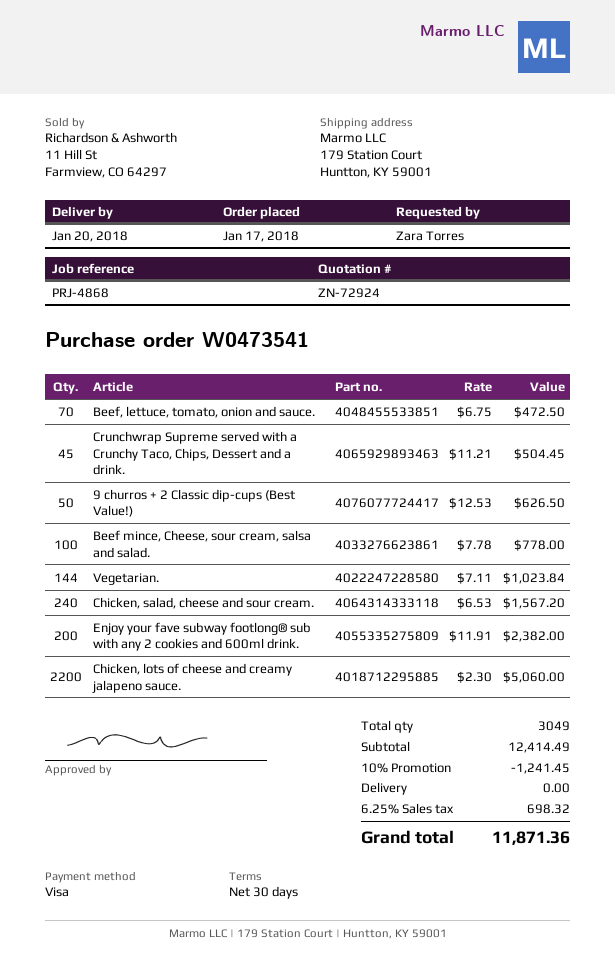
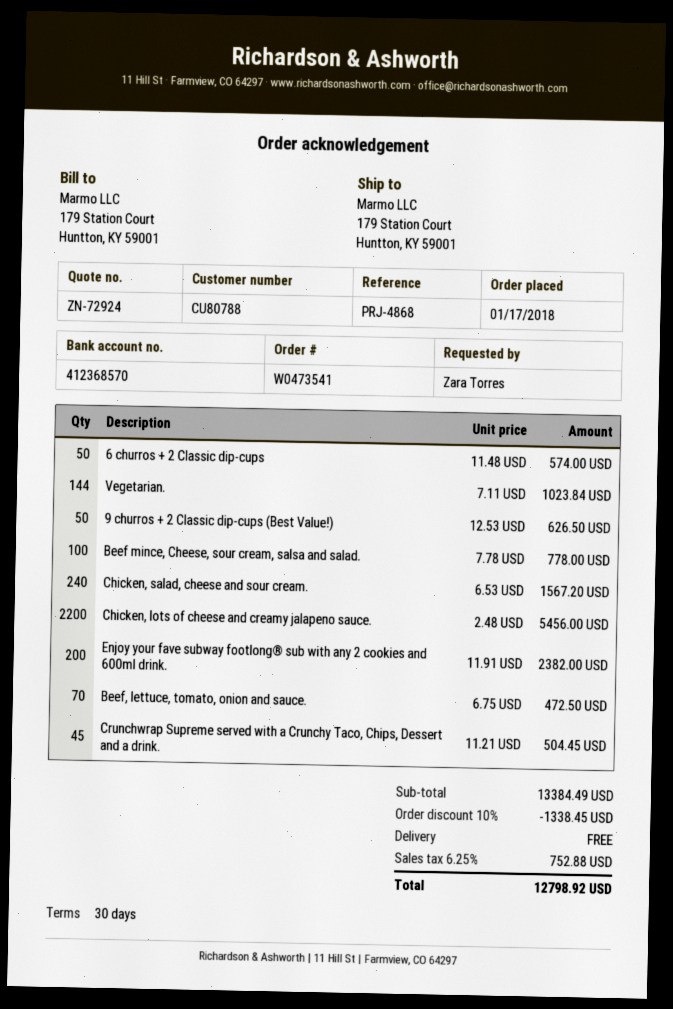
Chicken, lots of cheese and creamy jalapeno sauce.: 2200 x 2.30 = 5060.00 -> 2200 x 2.48 = 5456.00
6 churros + 2 Classic dip-cups: none -> 50 x 11.48 = 574.00
subtotal: 12414.49 -> 13384.49
discount: 10% = 1241.45 -> 10% = 1338.45
tax: 6.25% = 698.32 -> 6.25% = 752.88
total: 11871.36 -> 12798.92

